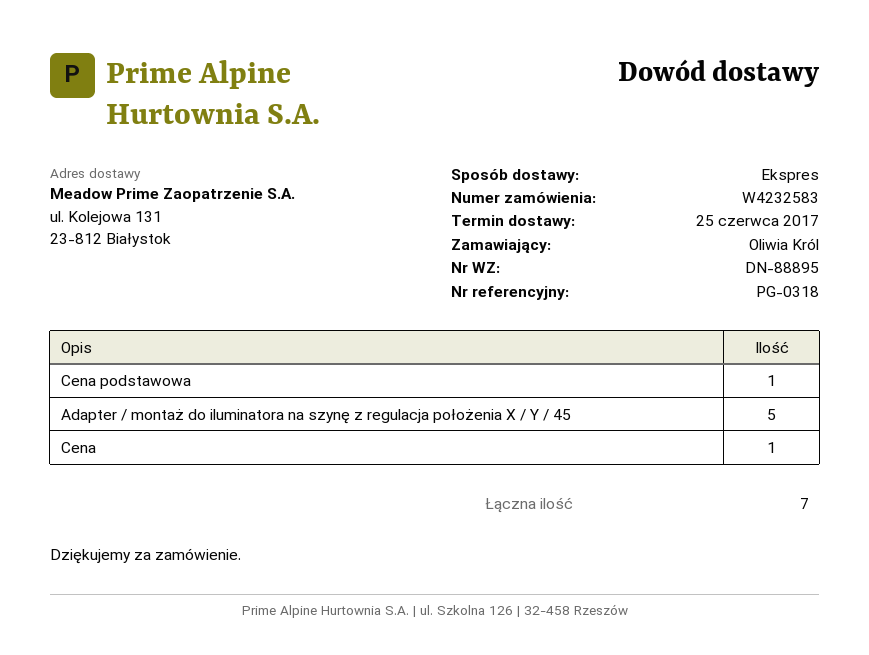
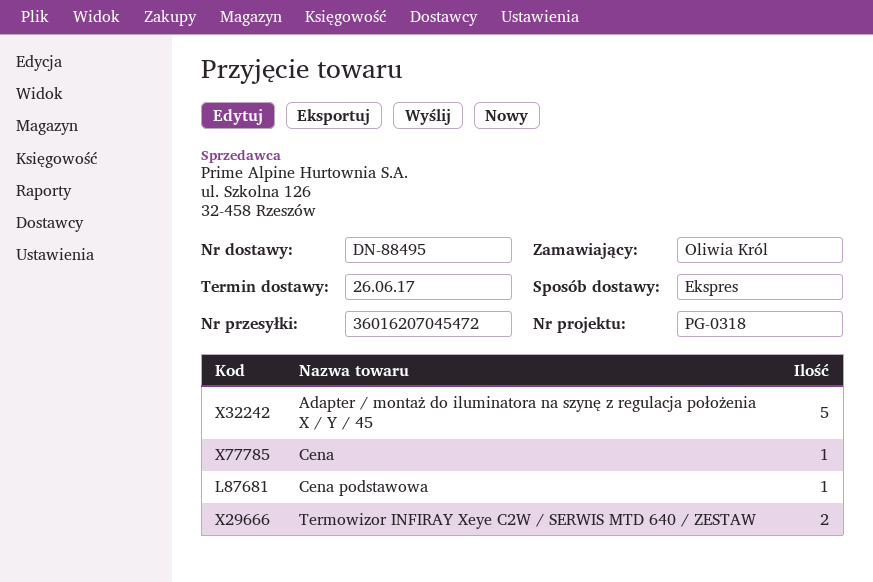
delivery note number: DN-88895 -> DN-88495
delivery date: 2017-06-25 -> 2017-06-26
Termowizor INFIRAY Xeye C2W / SERWIS MTD 640 / ZESTAW: none -> 2

